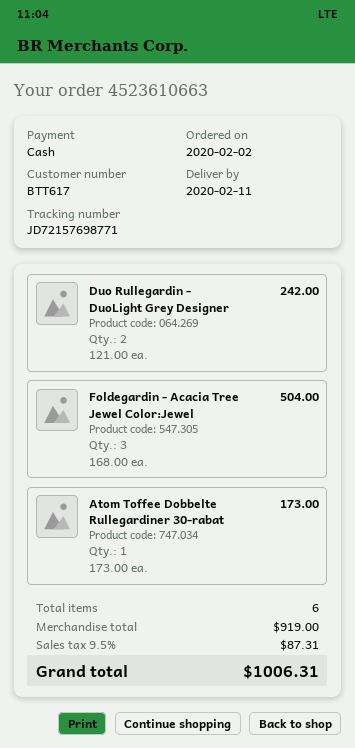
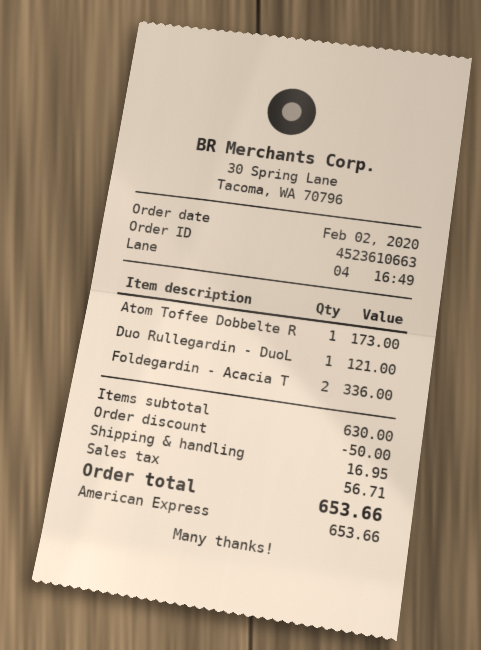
payment method: cash -> American Express
Duo Rullegardin - DuoLight Grey Designer: 2 for 242.00 -> 1 for 121.00
Foldegardin - Acacia Tree Jewel Color:Jewel: 3 for 504.00 -> 2 for 336.00
subtotal: 919.00 -> 630.00
discount: none -> 50.00
shipping: none -> 16.95
tax: 87.31 -> 56.71
total: 1006.31 -> 653.66

